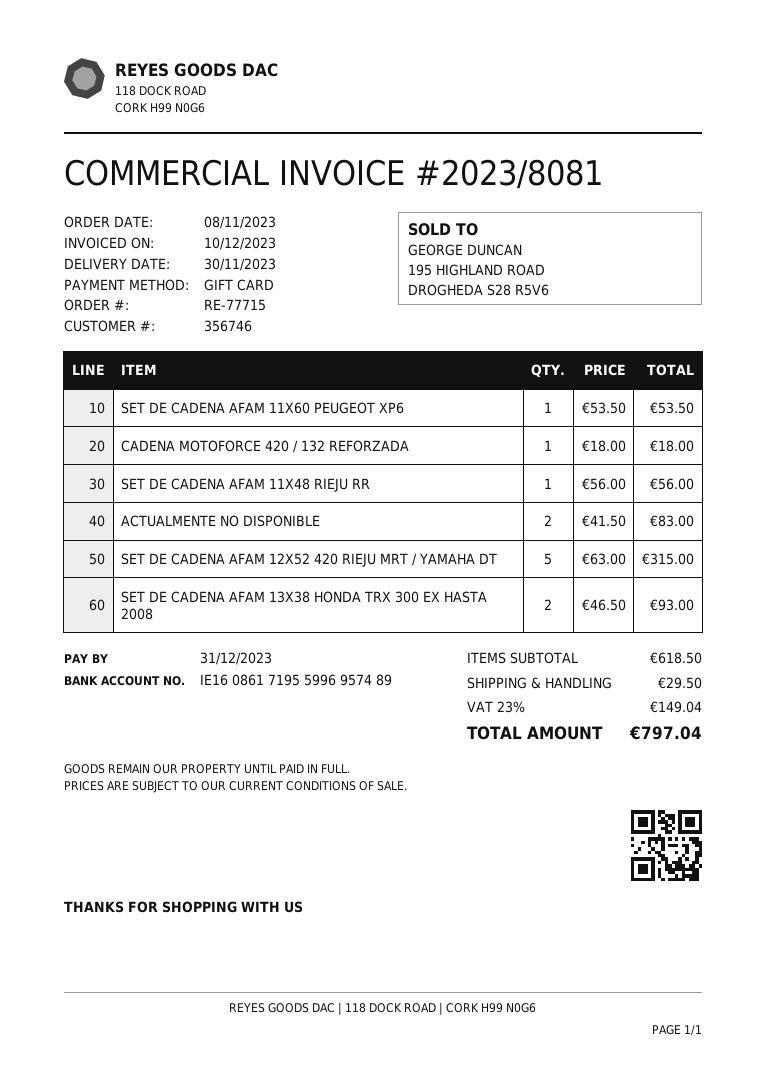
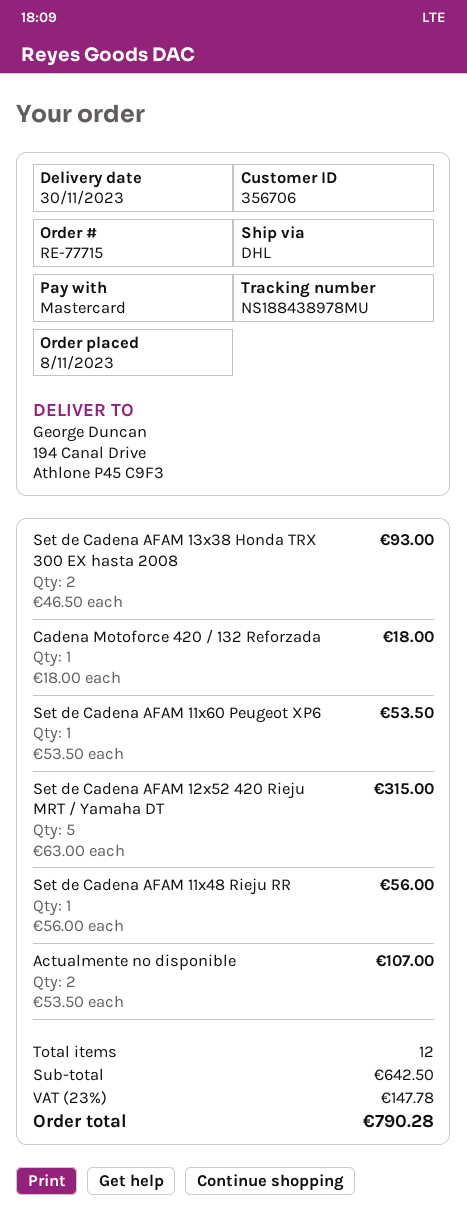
customer number: 356746 -> 356706
payment method: gift card -> Mastercard
ACTUALMENTE NO DISPONIBLE: 2 x 41.50 = 83.00 -> 2 x 53.50 = 107.00
subtotal: 618.50 -> 642.50
shipping: 29.50 -> none
tax: 23% = 149.04 -> 23% = 147.78
total: 797.04 -> 790.28

